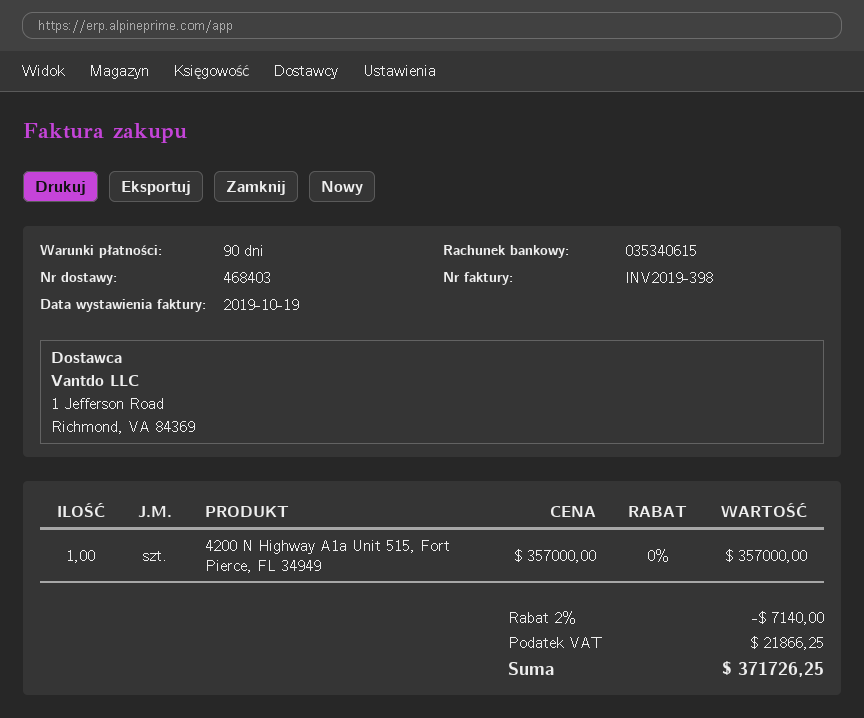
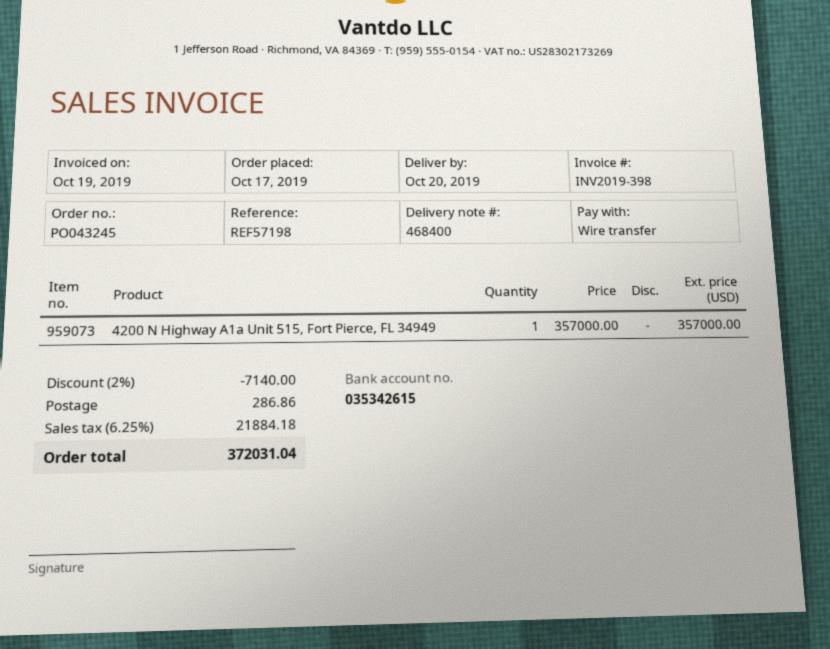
delivery note number: 468403 -> 468400
bank account: 035340615 -> 035342615
shipping: none -> 286.86
tax: 21866.25 -> 21884.18
total: 371726.25 -> 372031.04

